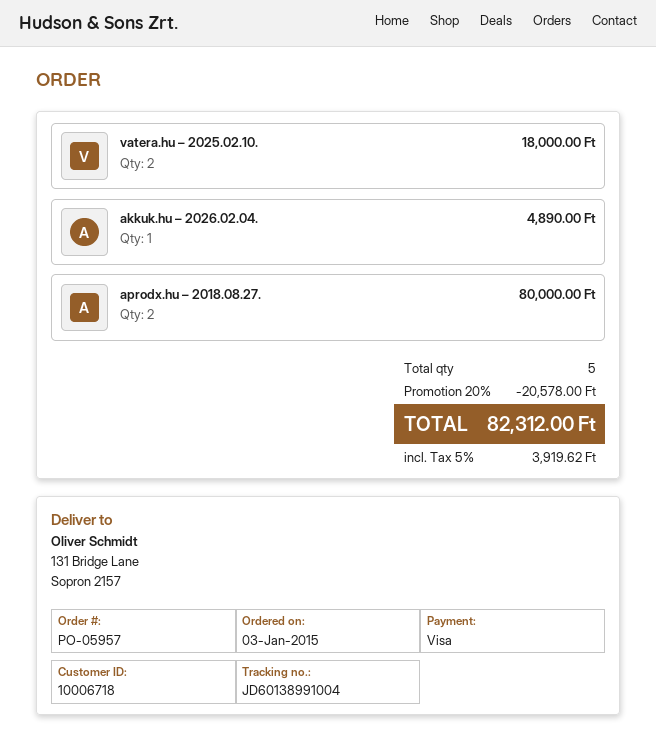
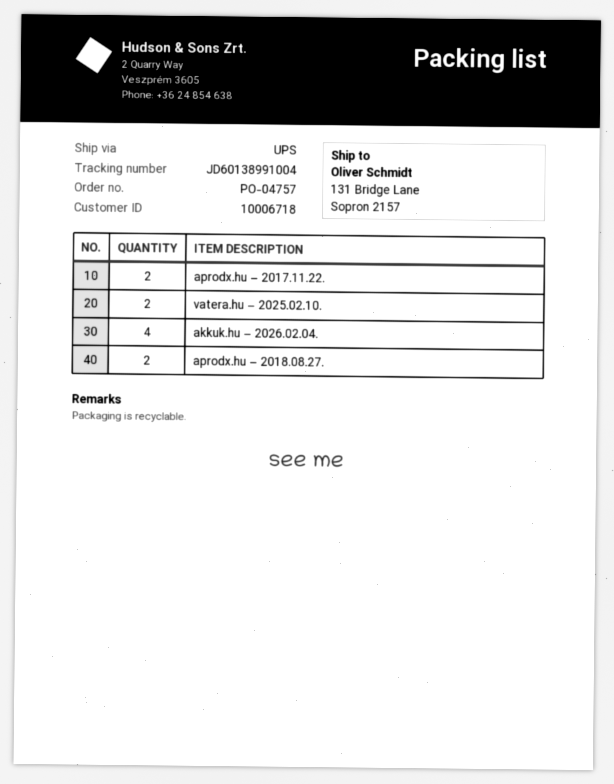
order number: PO-05957 -> PO-04757
akkuk.hu – 2026.02.04.: 1 -> 4
aprodx.hu – 2017.11.22.: none -> 2

